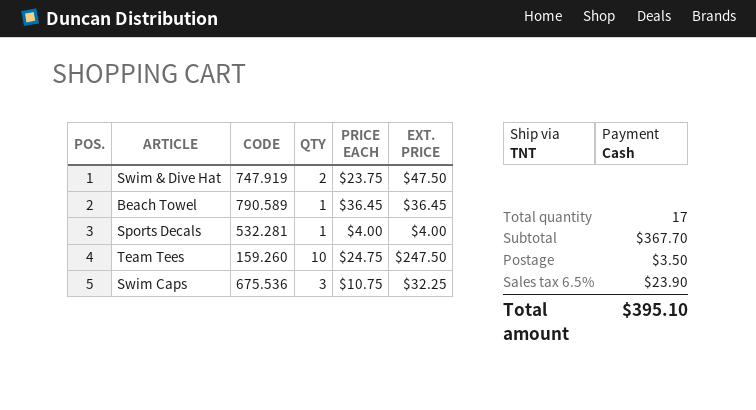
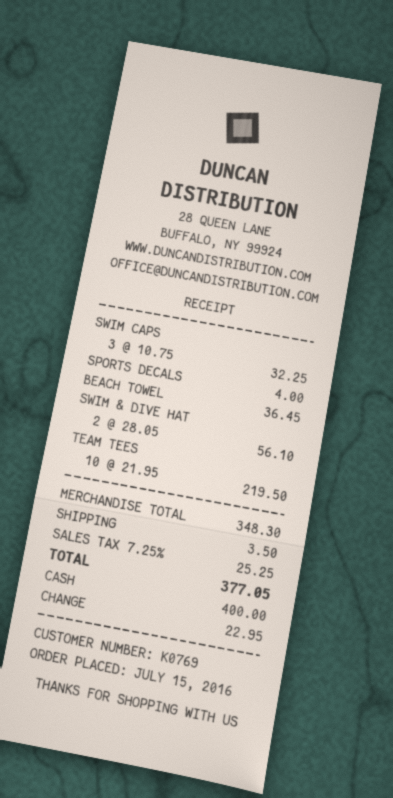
Swim & Dive Hat: 2 x 23.75 = 47.50 -> 2 x 28.05 = 56.10
Team Tees: 10 x 24.75 = 247.50 -> 10 x 21.95 = 219.50
subtotal: 367.70 -> 348.30
tax: 6.5% = 23.90 -> 7.25% = 25.25
total: 395.10 -> 377.05

